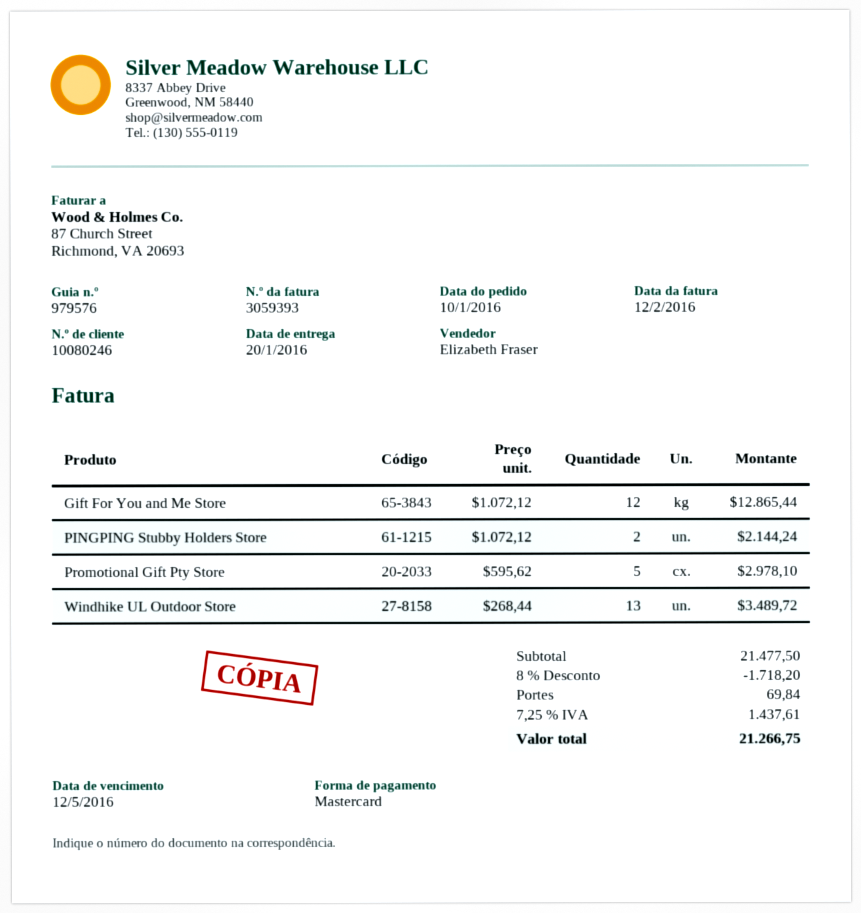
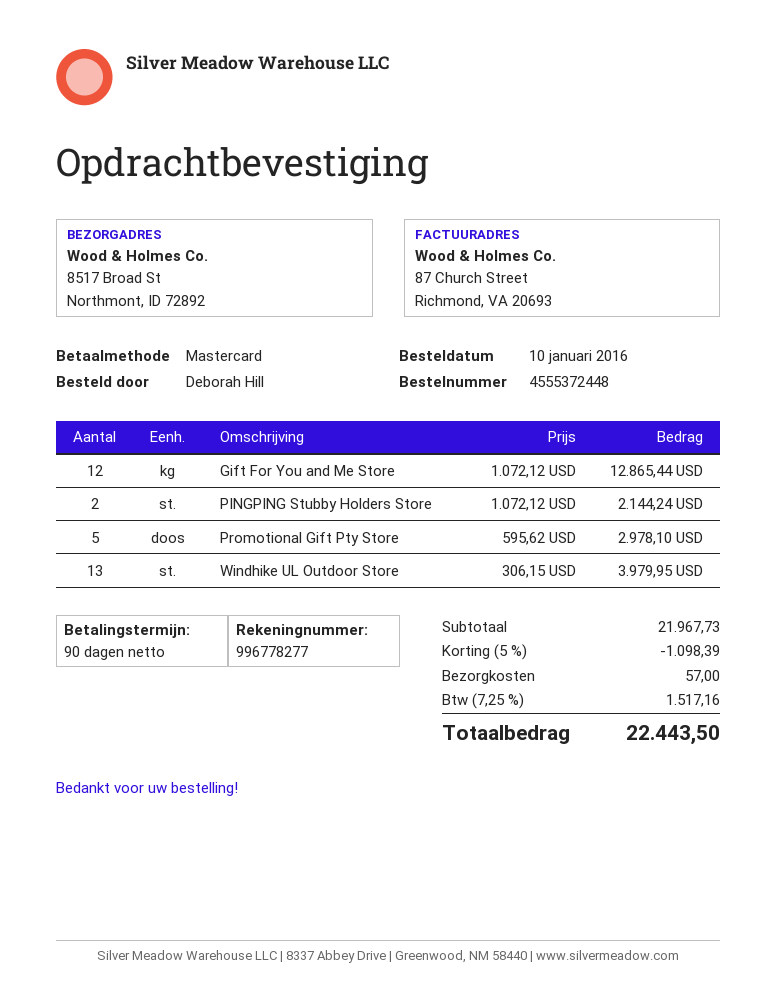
Windhike UL Outdoor Store: 13 x 268.44 = 3489.72 -> 13 x 306.15 = 3979.95
subtotal: 21477.50 -> 21967.73
discount: 8% = 1718.20 -> 5% = 1098.39
shipping: 69.84 -> 57.00
tax: 7.25% = 1437.61 -> 7.25% = 1517.16
total: 21266.75 -> 22443.50

